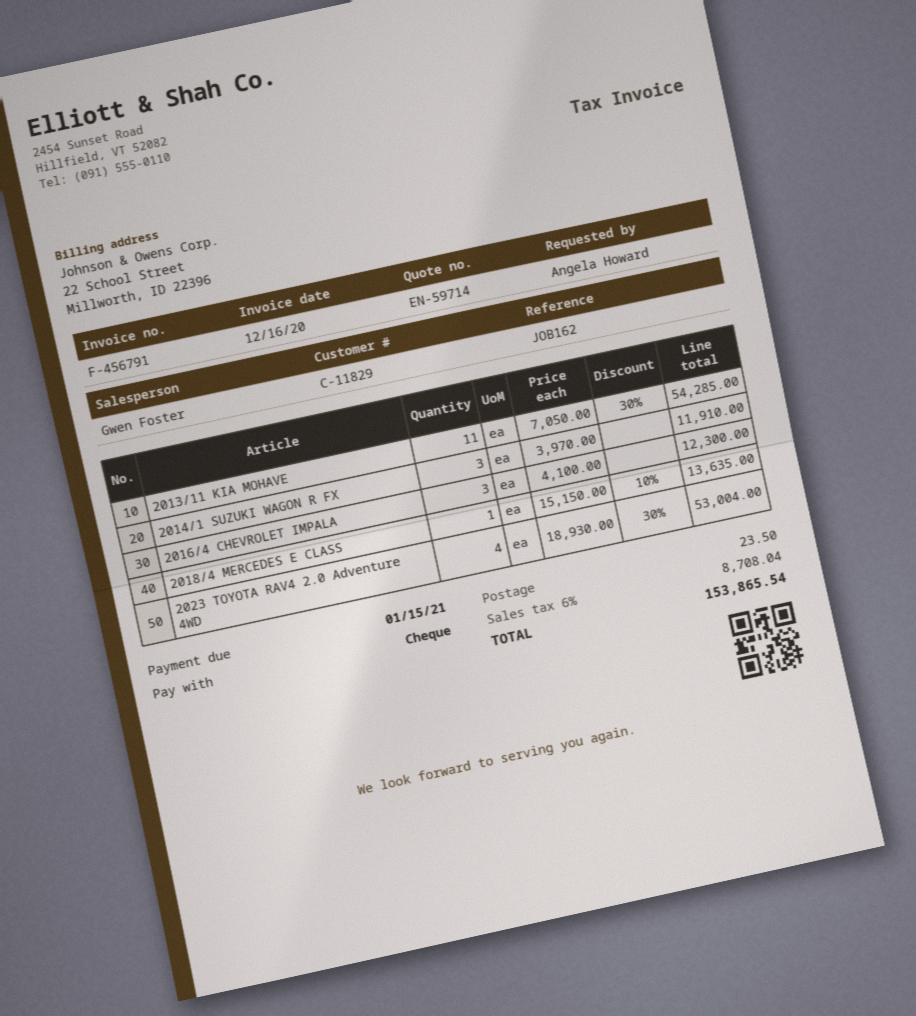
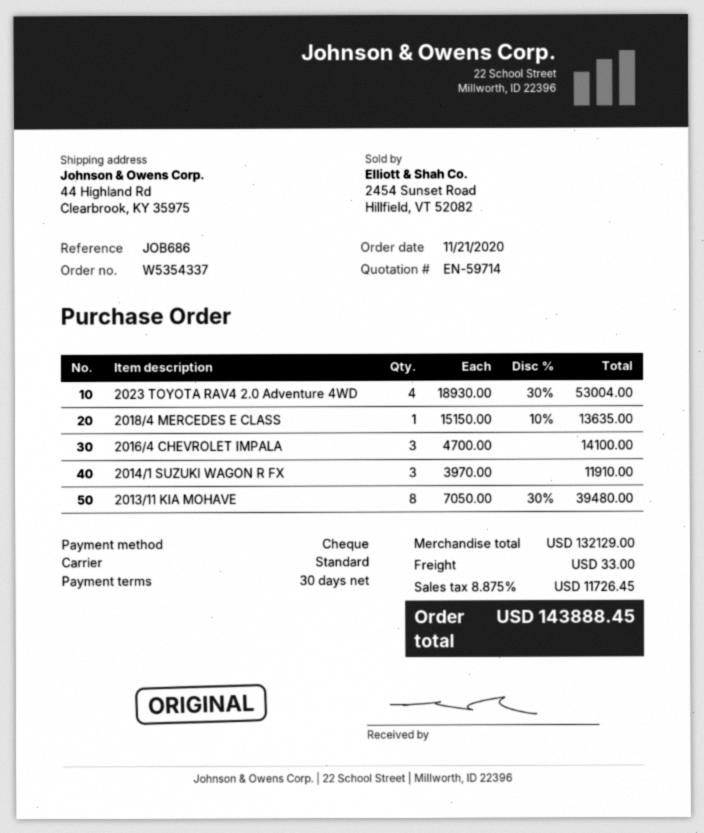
reference: JOB162 -> JOB686
2013/11 KIA MOHAVE: 11 x 7050.00 - 30% = 54285.00 -> 8 x 7050.00 - 30% = 39480.00
2016/4 CHEVROLET IMPALA: 3 x 4100.00 = 12300.00 -> 3 x 4700.00 = 14100.00
shipping: 23.50 -> 33.00
tax: 6% = 8708.04 -> 8.875% = 11726.45
total: 153865.54 -> 143888.45

